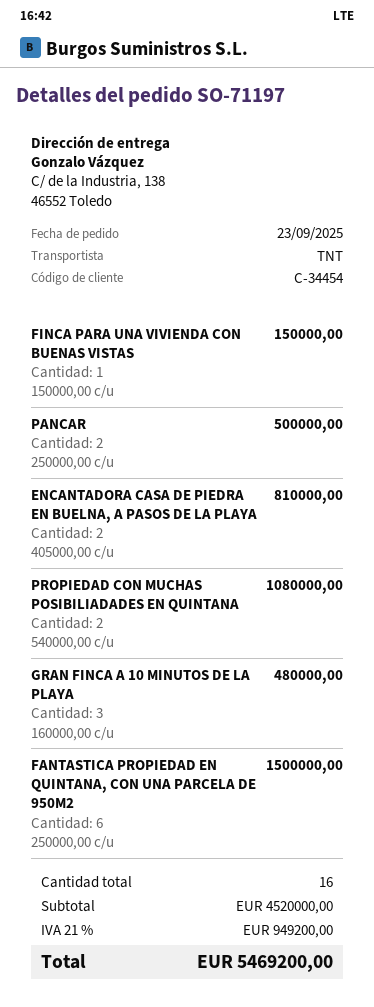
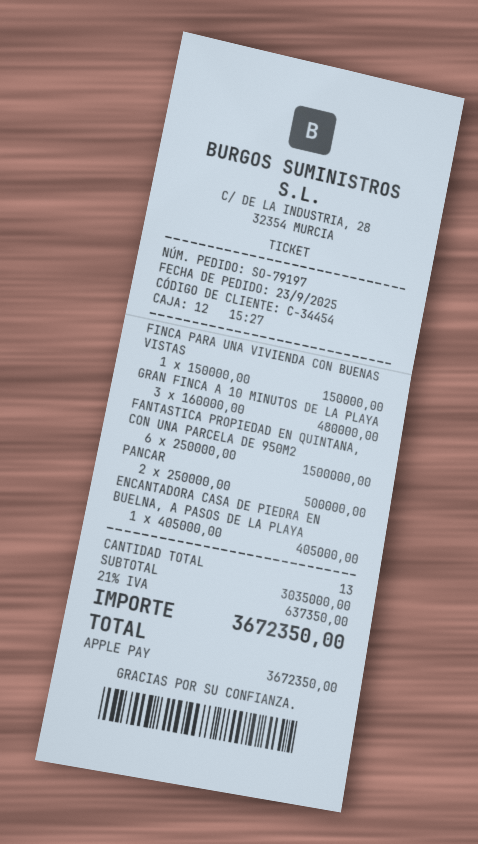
order number: SO-71197 -> SO-79197
ENCANTADORA CASA DE PIEDRA EN BUELNA, A PASOS DE LA PLAYA: 2 x 405000.00 = 810000.00 -> 1 x 405000.00 = 405000.00
PROPIEDAD CON MUCHAS POSIBILIADADES EN QUINTANA: 2 x 540000.00 = 1080000.00 -> none
total quantity: 16 -> 13
subtotal: 4520000.00 -> 3035000.00
tax: 21% = 949200.00 -> 21% = 637350.00
total: 5469200.00 -> 3672350.00

